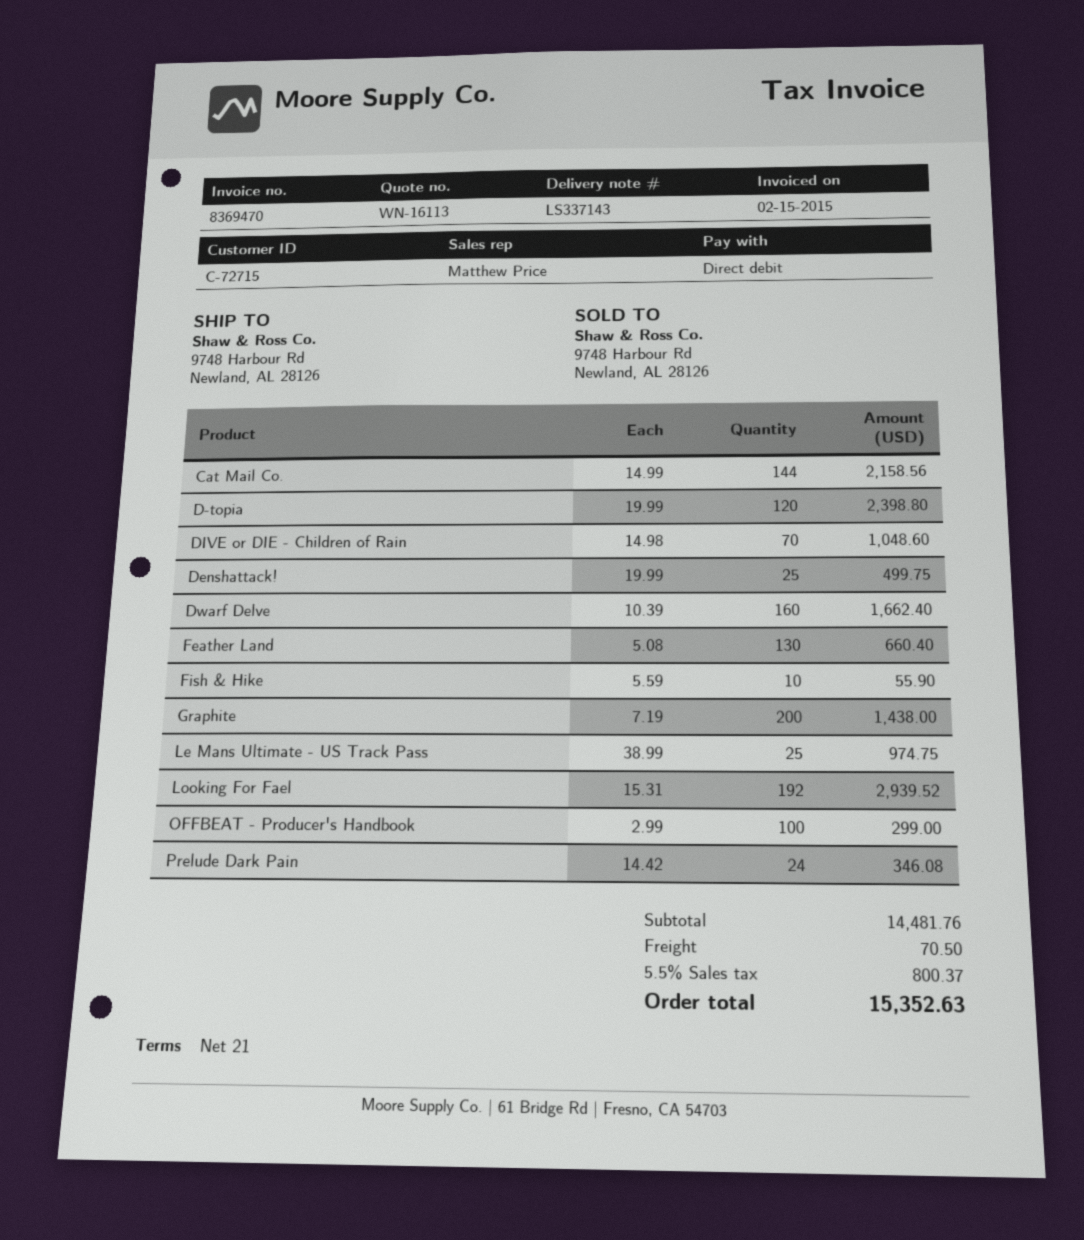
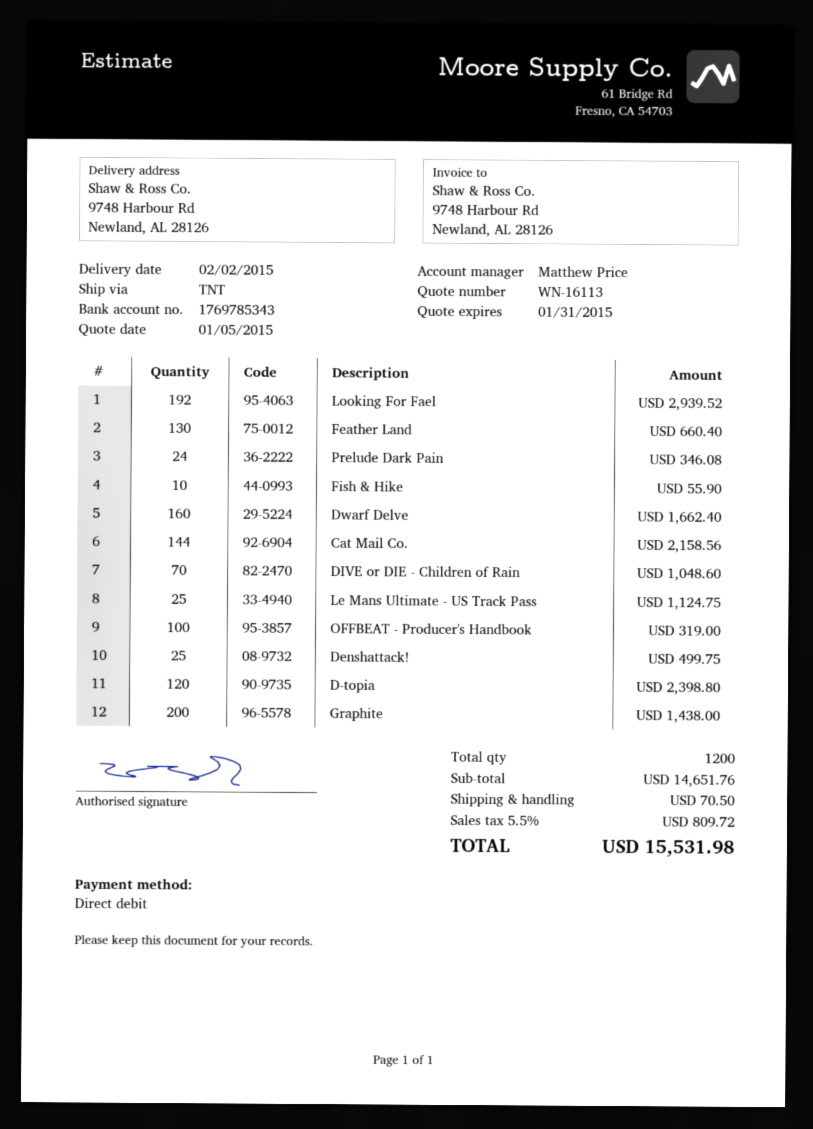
Le Mans Ultimate - US Track Pass: 25 for 974.75 -> 25 for 1124.75
OFFBEAT - Producer's Handbook: 100 for 299.00 -> 100 for 319.00
subtotal: 14481.76 -> 14651.76
tax: 5.5% = 800.37 -> 5.5% = 809.72
total: 15352.63 -> 15531.98

